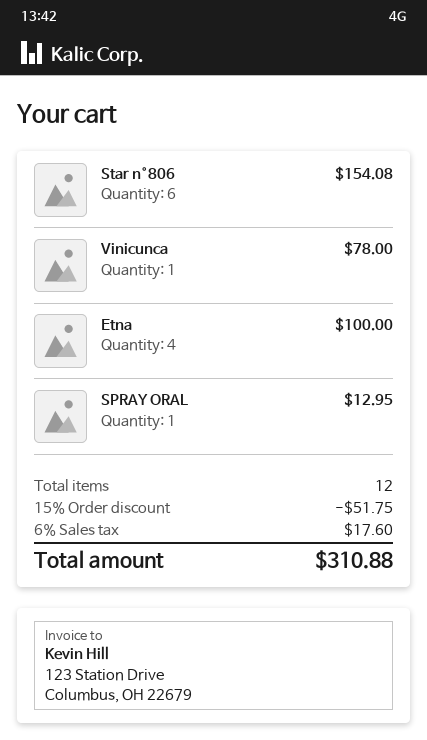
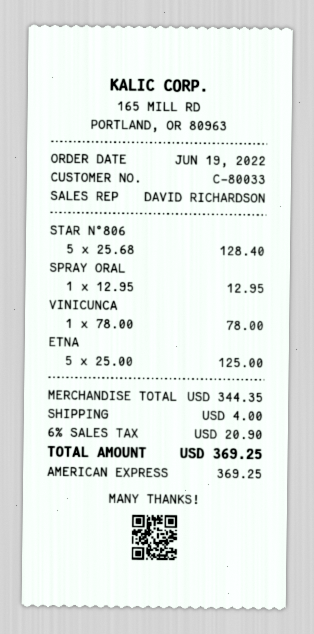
Star n°806: 6 for 154.08 -> 5 for 128.40
Etna: 4 for 100.00 -> 5 for 125.00
discount: 15% = 51.75 -> none
shipping: none -> 4.00
tax: 6% = 17.60 -> 6% = 20.90
total: 310.88 -> 369.25

